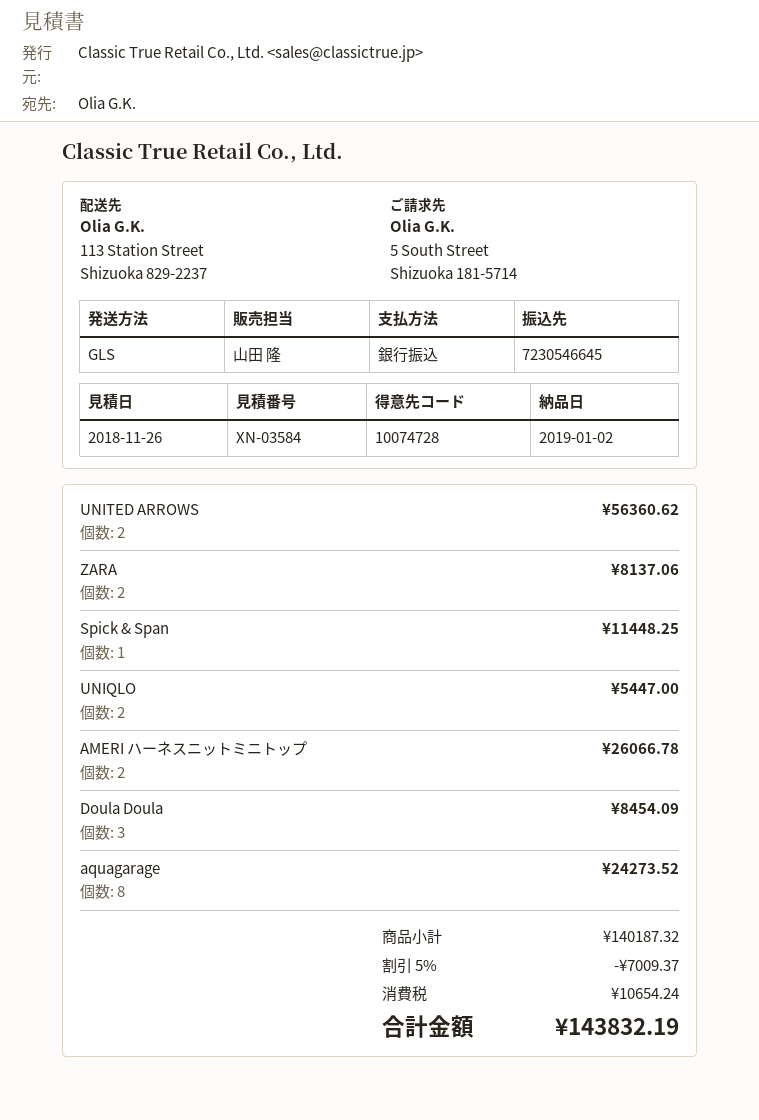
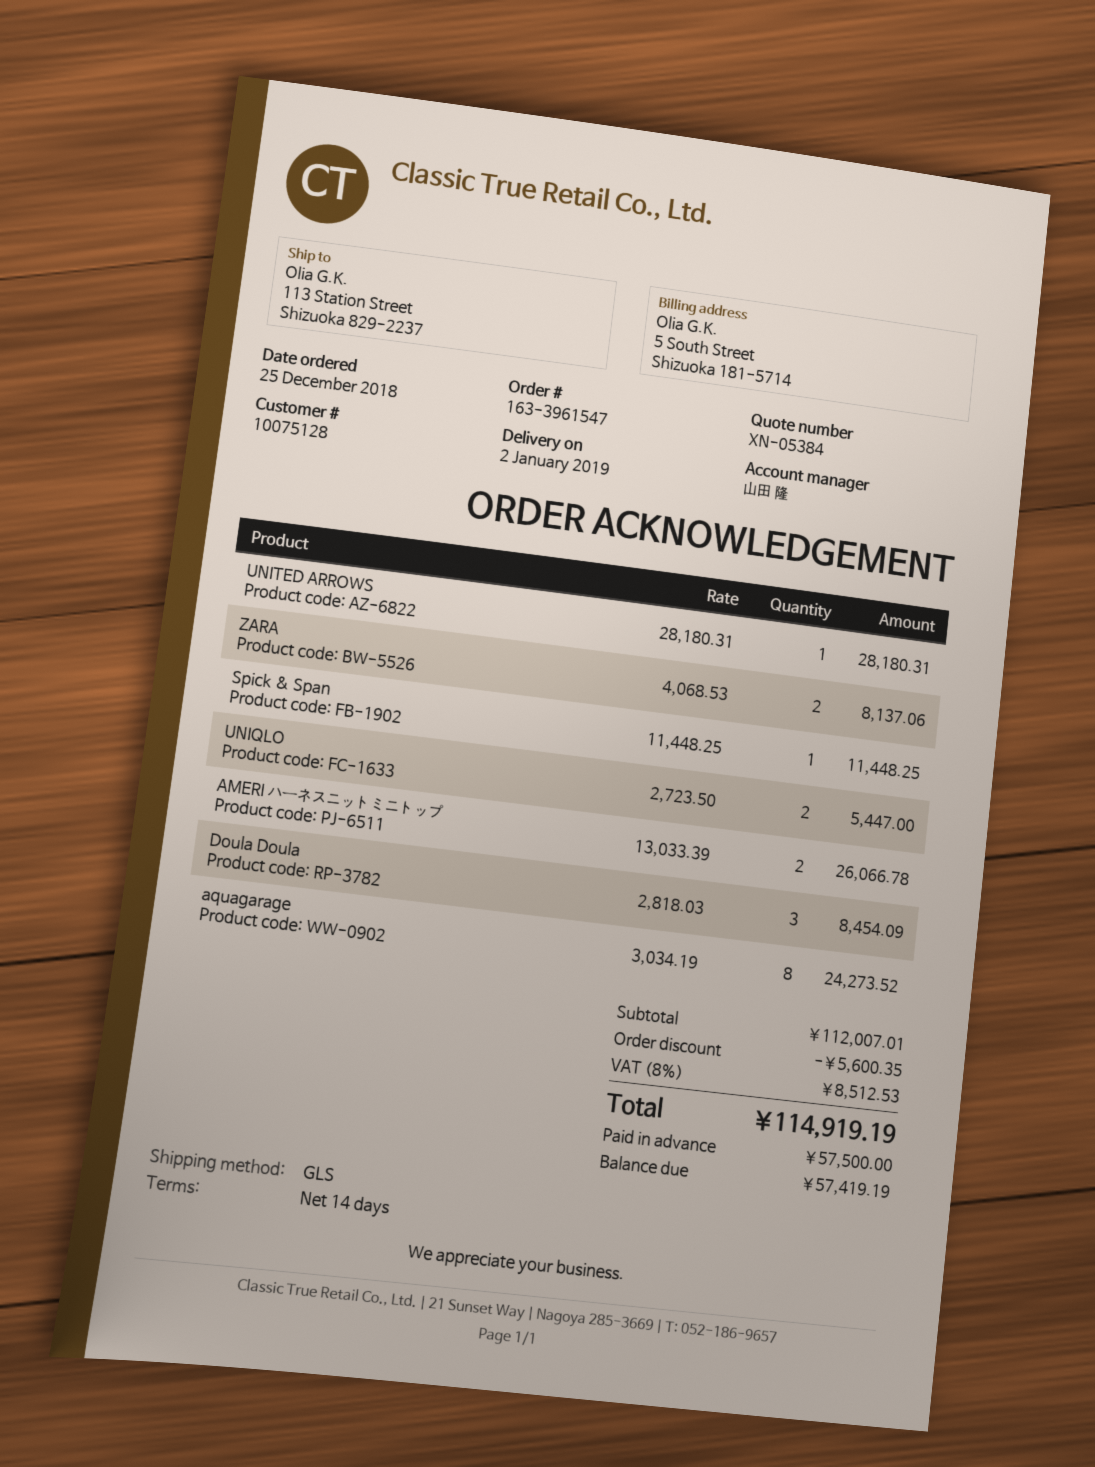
quote number: XN-03584 -> XN-05384
customer number: 10074728 -> 10075128
UNITED ARROWS: 2 for 56360.62 -> 1 for 28180.31
subtotal: 140187.32 -> 112007.01
discount: 7009.37 -> 5600.35
tax: 10654.24 -> 8512.53
total: 143832.19 -> 114919.19

